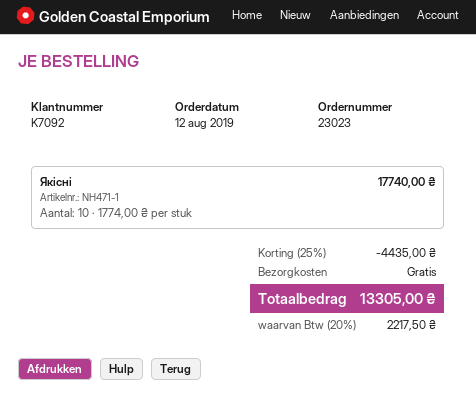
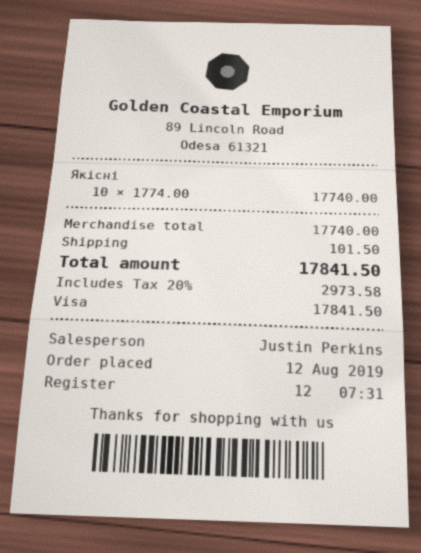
discount: 25% = 4435.00 -> none
shipping: 0.00 -> 101.50
tax: 20% = 2217.50 -> 20% = 2973.58
total: 13305.00 -> 17841.50

